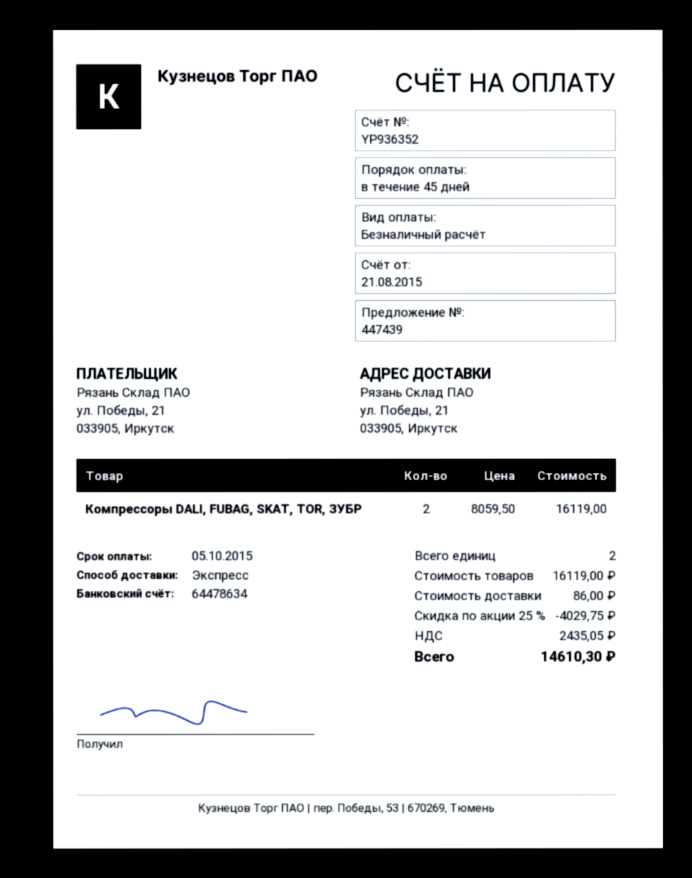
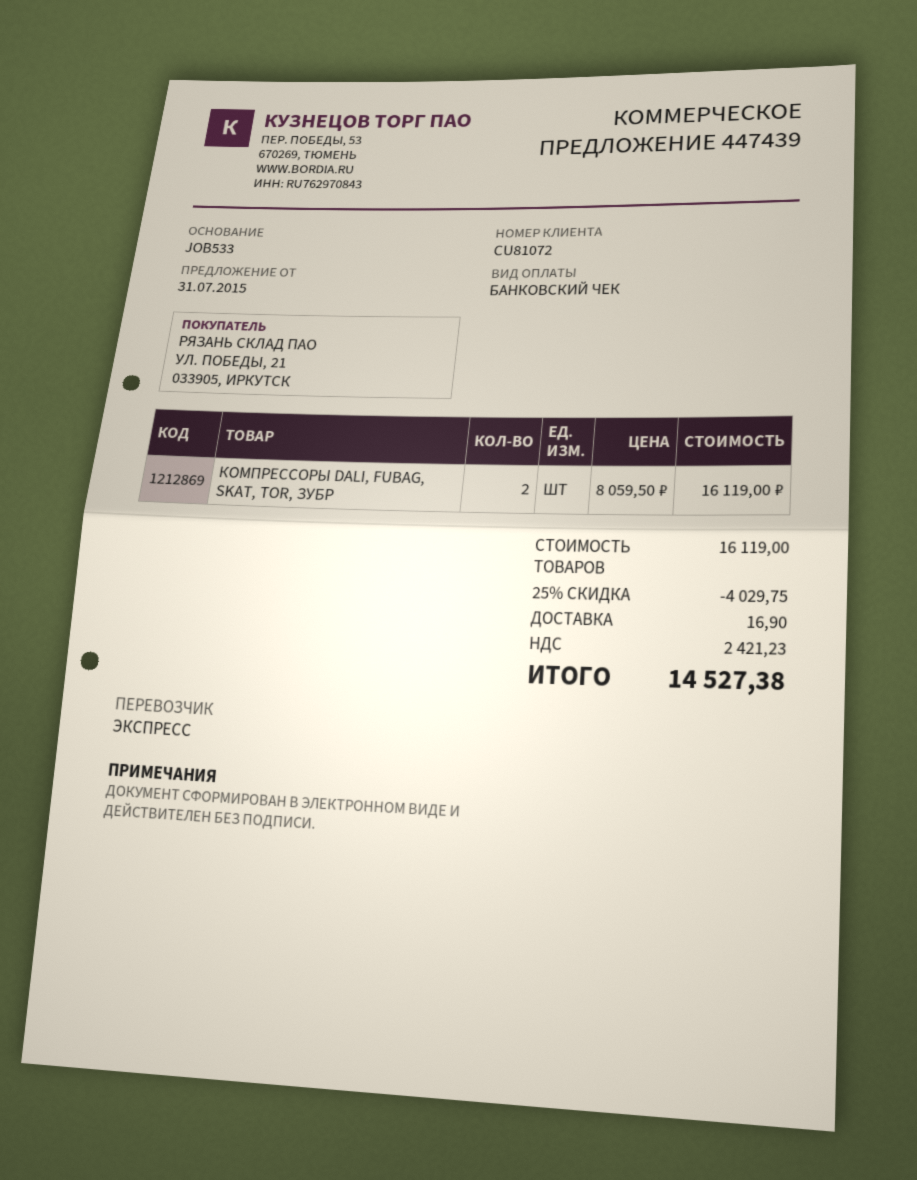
payment method: bank transfer -> cheque
shipping: 86.00 -> 16.90
tax: 2435.05 -> 2421.23
total: 14610.30 -> 14527.38

